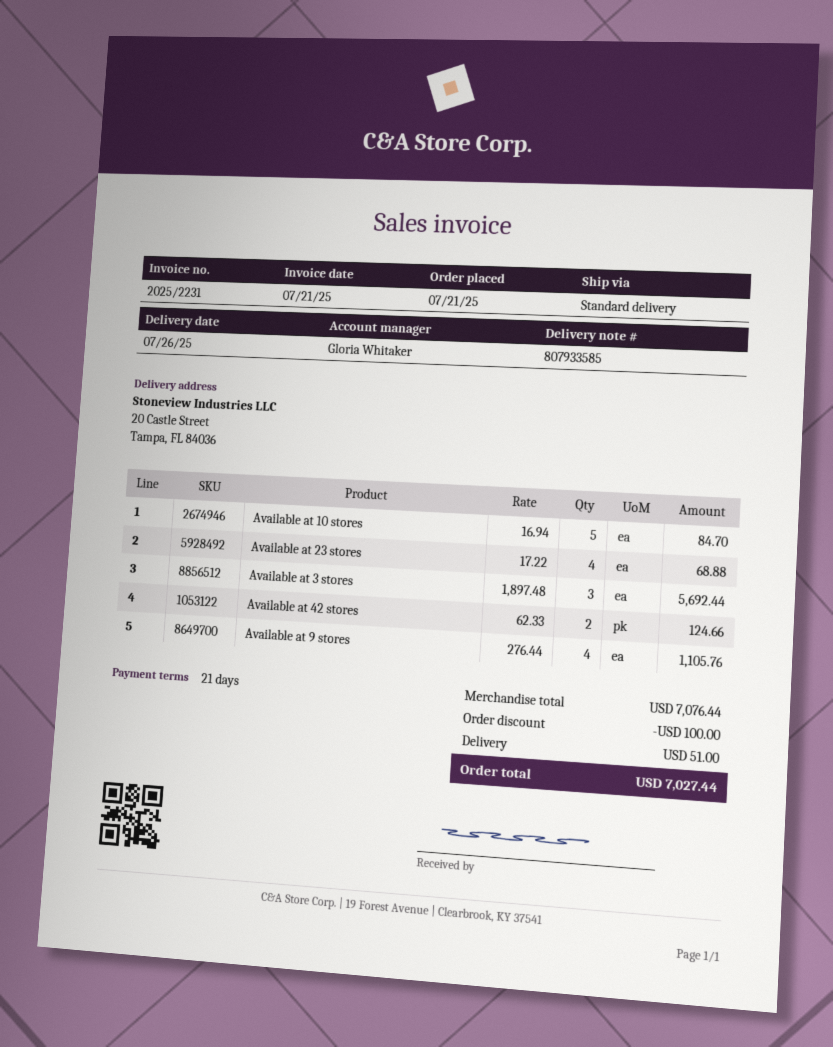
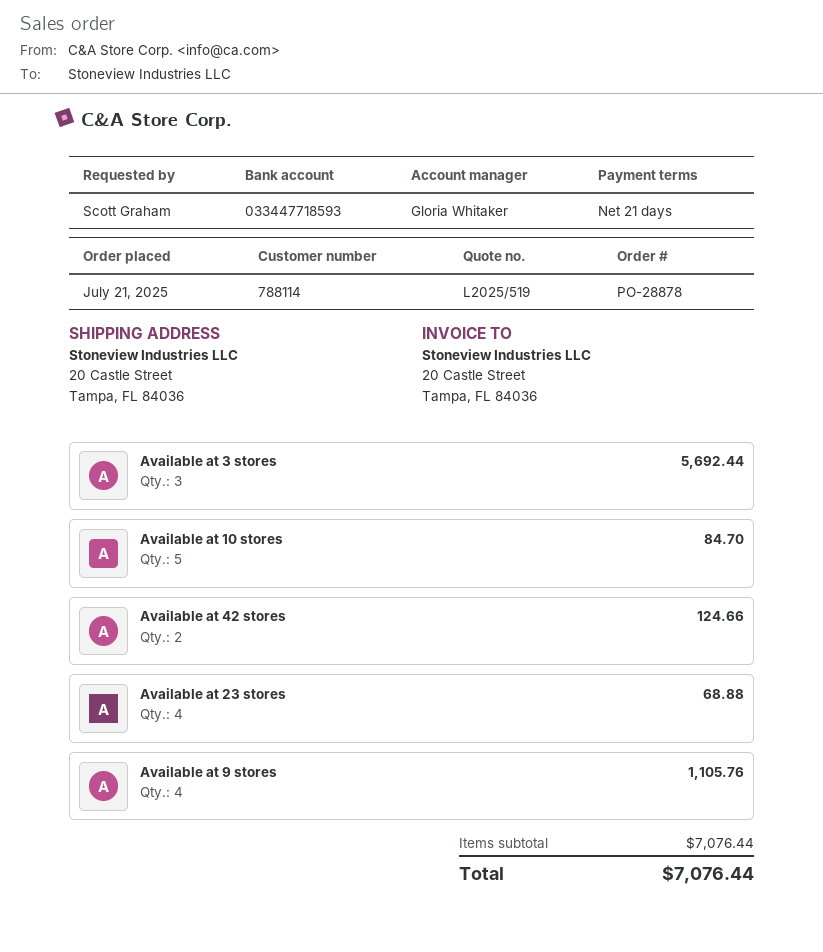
discount: 100.00 -> none
shipping: 51.00 -> none
total: 7027.44 -> 7076.44

